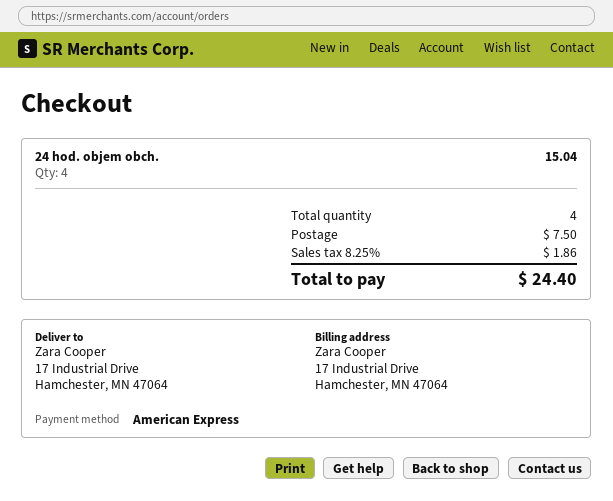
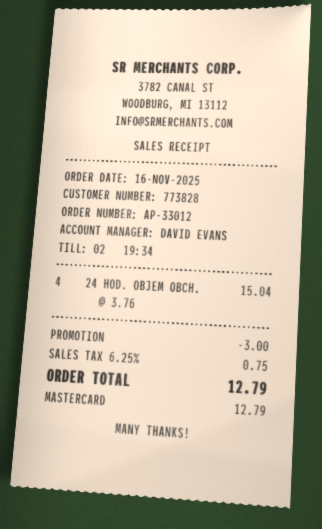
payment method: American Express -> Mastercard
discount: none -> 3.00
shipping: 7.50 -> none
tax: 8.25% = 1.86 -> 6.25% = 0.75
total: 24.40 -> 12.79

